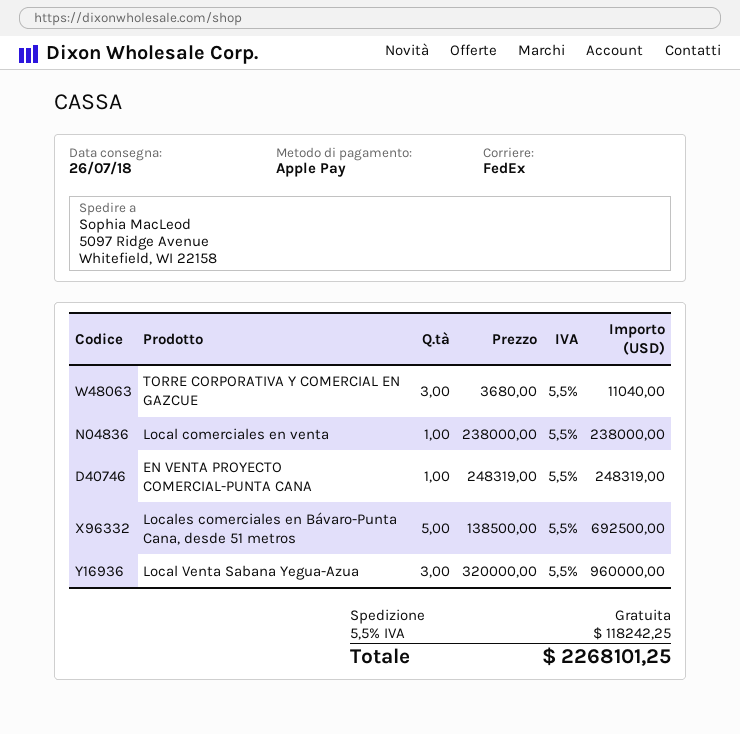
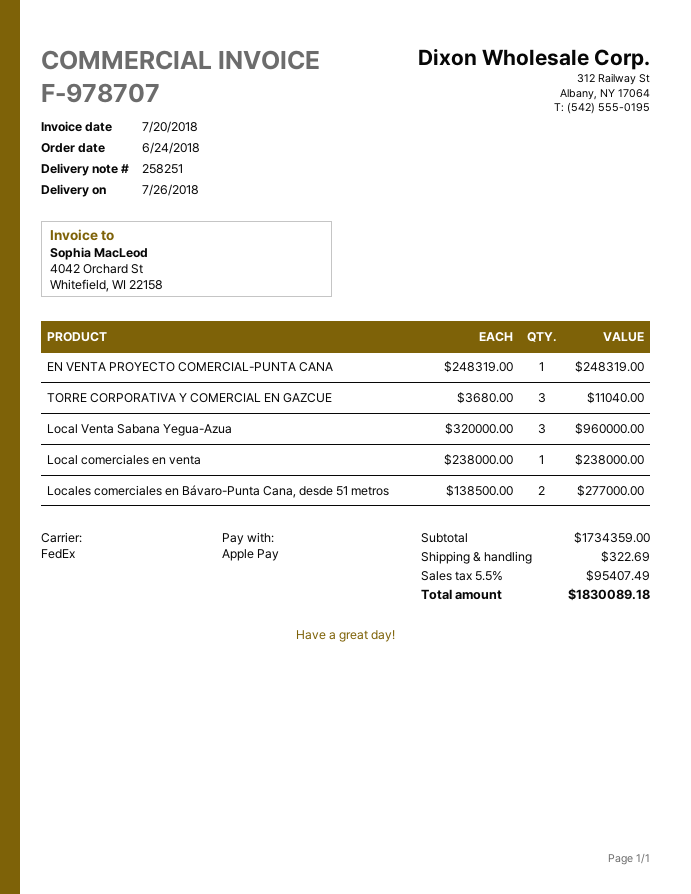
Locales comerciales en Bávaro-Punta Cana, desde 51 metros: 5 x 138500.00 = 692500.00 -> 2 x 138500.00 = 277000.00
shipping: 0.00 -> 322.69
tax: 5.5% = 118242.25 -> 5.5% = 95407.49
total: 2268101.25 -> 1830089.18

